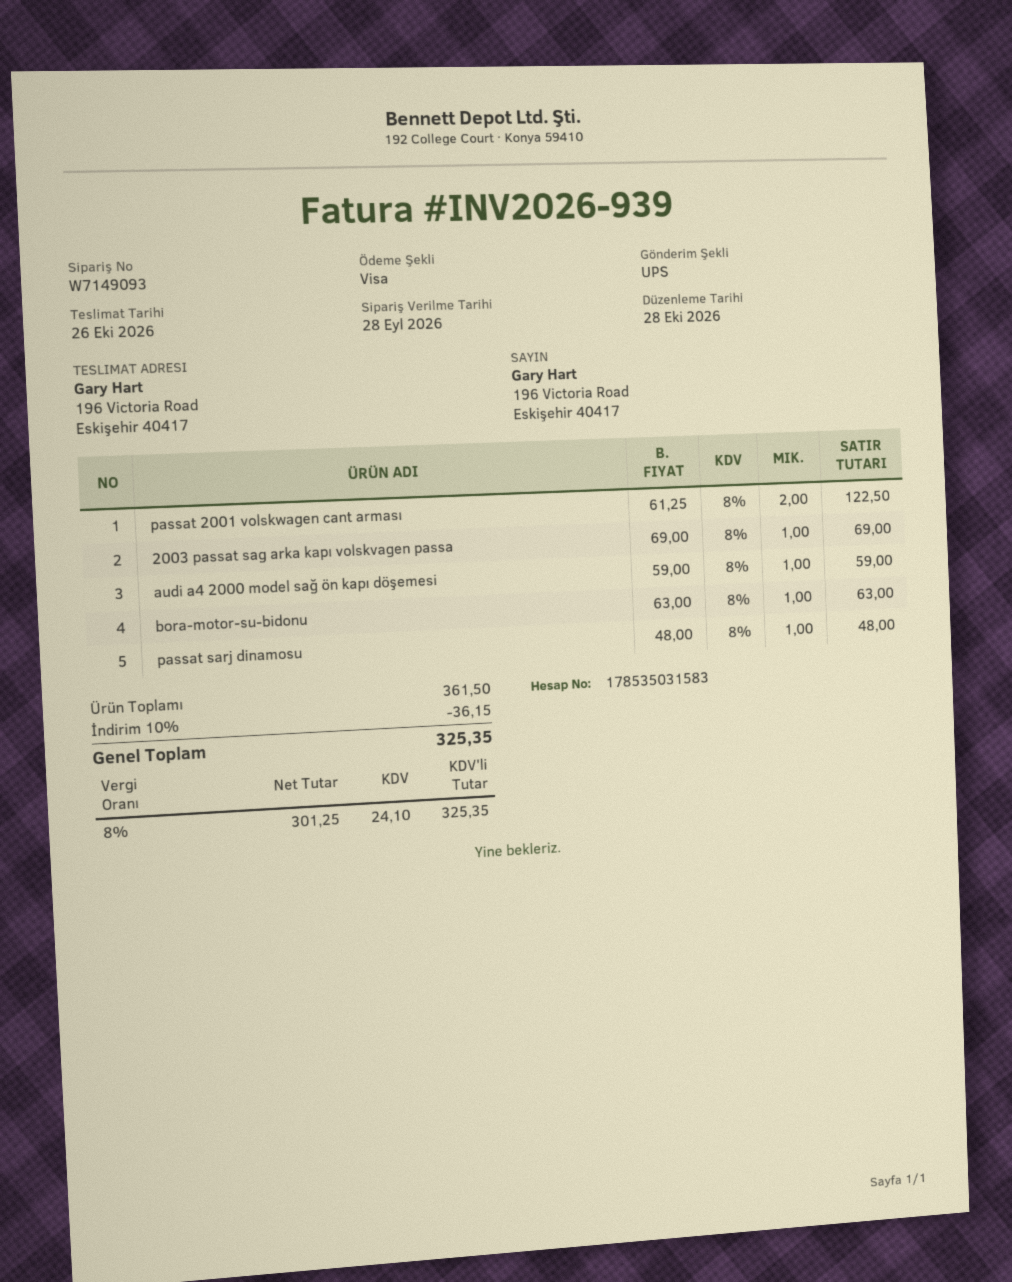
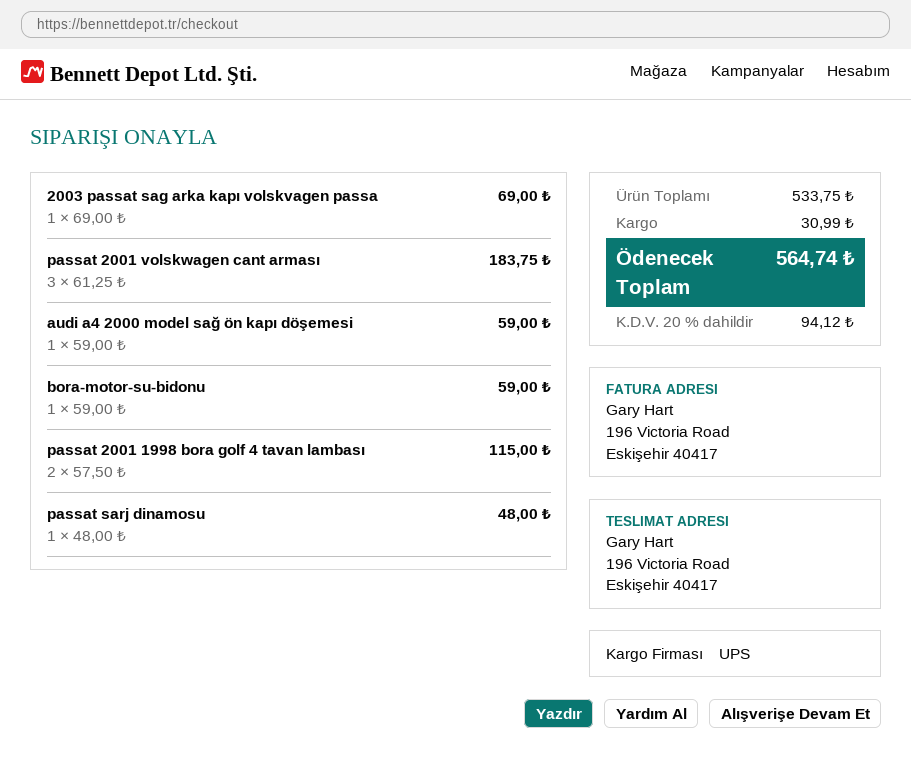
passat 2001 volskwagen cant arması: 2 x 61.25 = 122.50 -> 3 x 61.25 = 183.75
bora-motor-su-bidonu: 1 x 63.00 = 63.00 -> 1 x 59.00 = 59.00
passat 2001 1998 bora golf 4 tavan lambası: none -> 2 x 57.50 = 115.00
subtotal: 361.50 -> 533.75
discount: 10% = 36.15 -> none
shipping: none -> 30.99
tax: 8% = 24.10 -> 20% = 94.12
total: 325.35 -> 564.74

